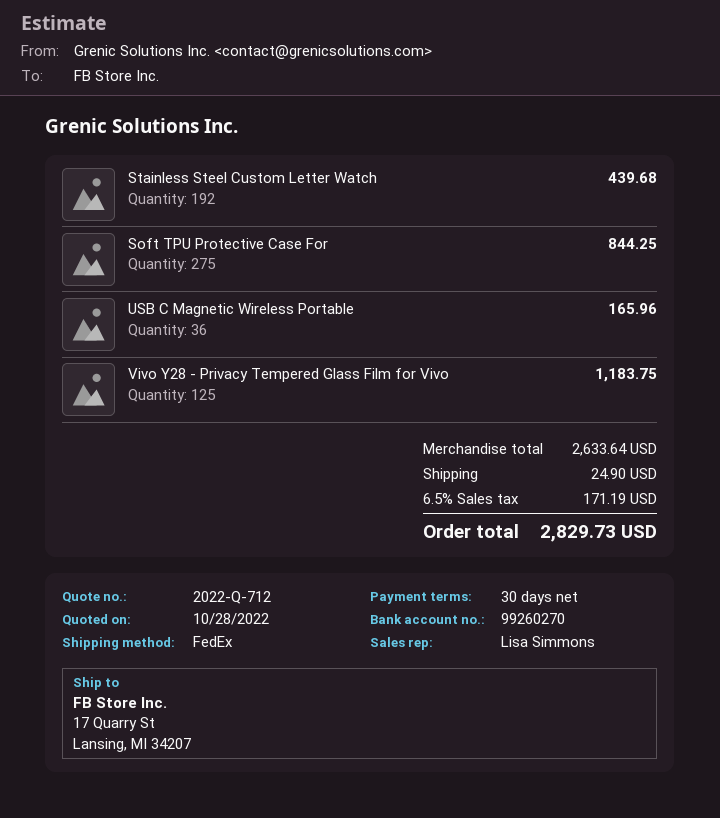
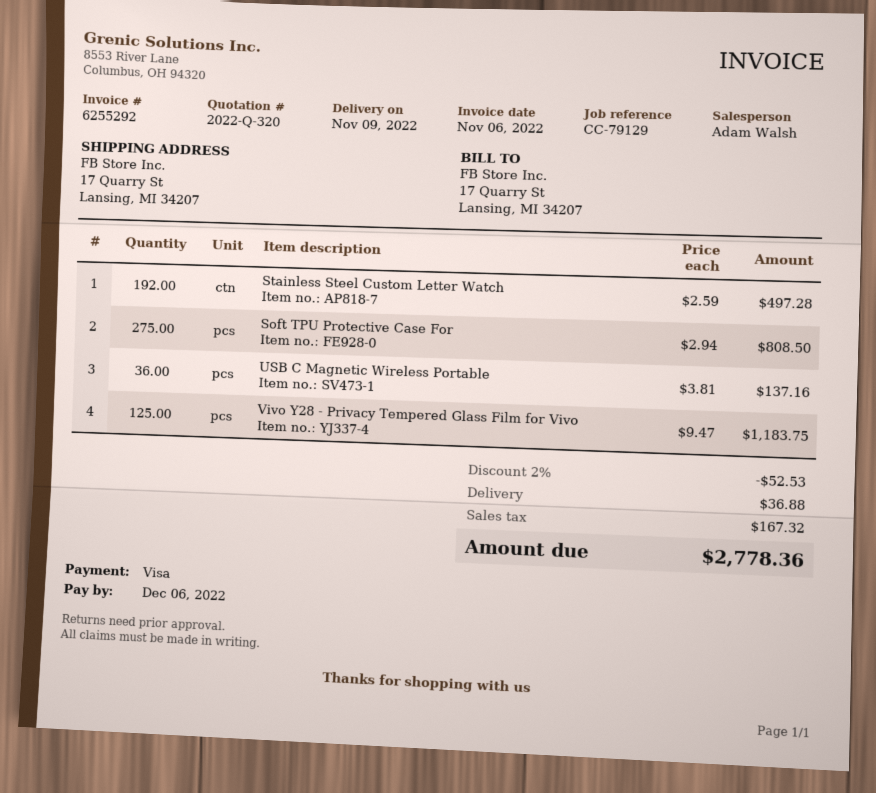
quote number: 2022-Q-712 -> 2022-Q-320
sales rep: Lisa Simmons -> Adam Walsh
Stainless Steel Custom Letter Watch: 192 for 439.68 -> 192 for 497.28
Soft TPU Protective Case For: 275 for 844.25 -> 275 for 808.50
USB C Magnetic Wireless Portable: 36 for 165.96 -> 36 for 137.16
discount: none -> 2% = 52.53
shipping: 24.90 -> 36.88
tax: 171.19 -> 167.32
total: 2829.73 -> 2778.36

